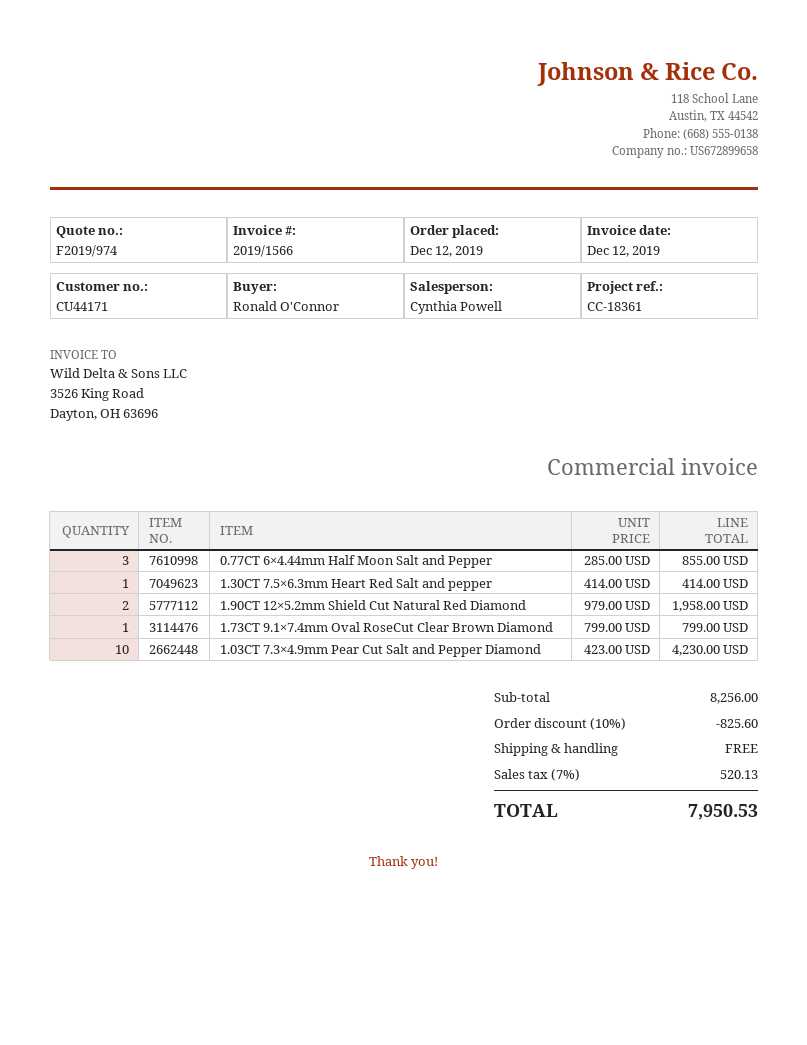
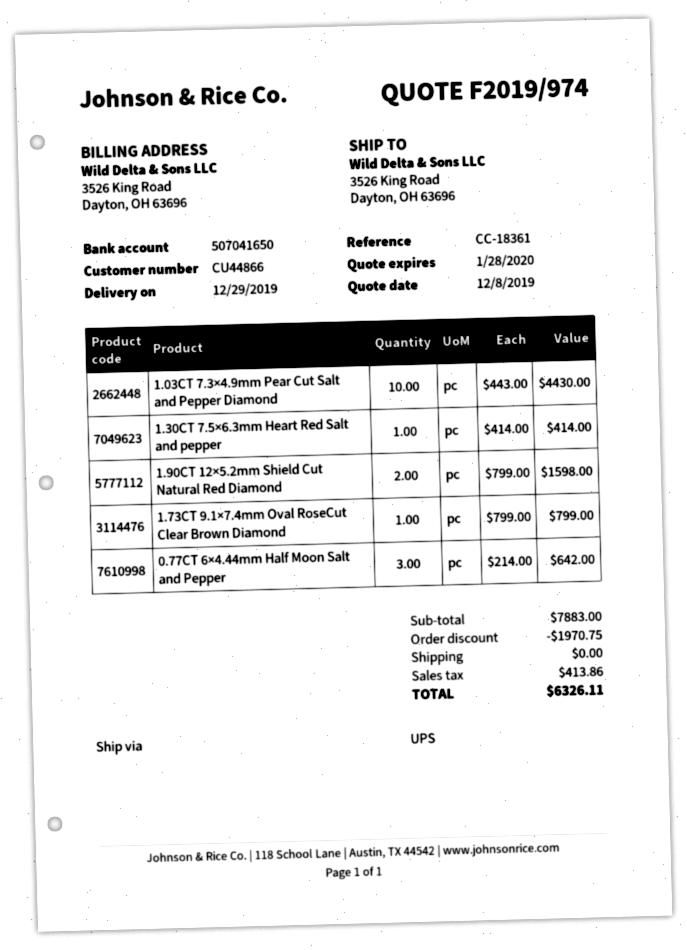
customer number: CU44171 -> CU44866
0.77CT 6×4.44mm Half Moon Salt and Pepper: 3 x 285.00 = 855.00 -> 3 x 214.00 = 642.00
1.90CT 12×5.2mm Shield Cut Natural Red Diamond: 2 x 979.00 = 1958.00 -> 2 x 799.00 = 1598.00
1.03CT 7.3×4.9mm Pear Cut Salt and Pepper Diamond: 10 x 423.00 = 4230.00 -> 10 x 443.00 = 4430.00
subtotal: 8256.00 -> 7883.00
discount: 825.60 -> 1970.75
tax: 520.13 -> 413.86
total: 7950.53 -> 6326.11

